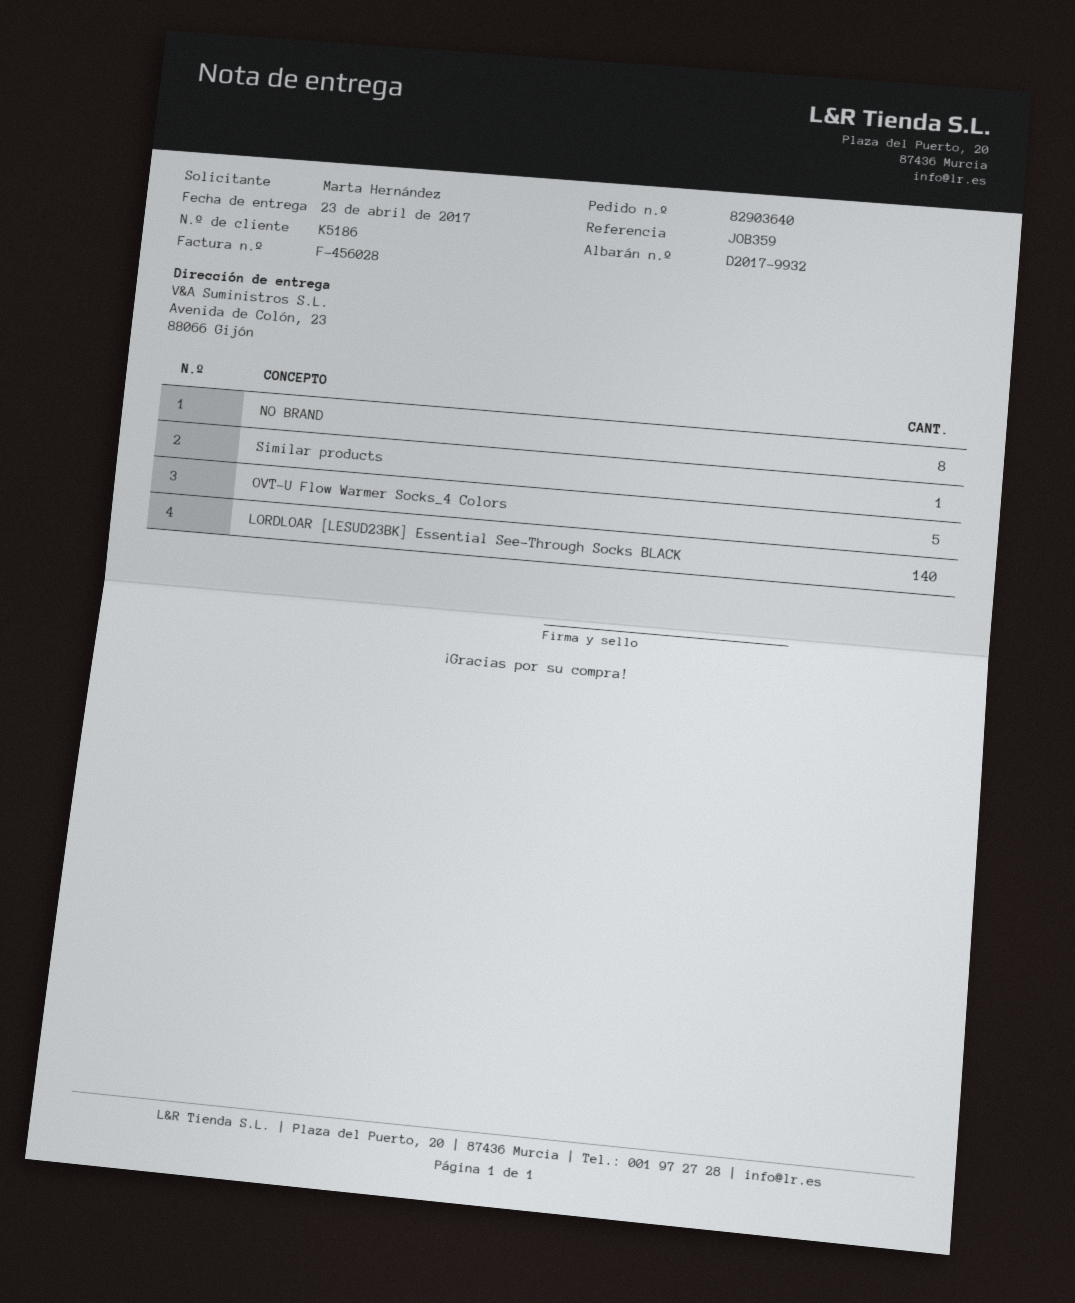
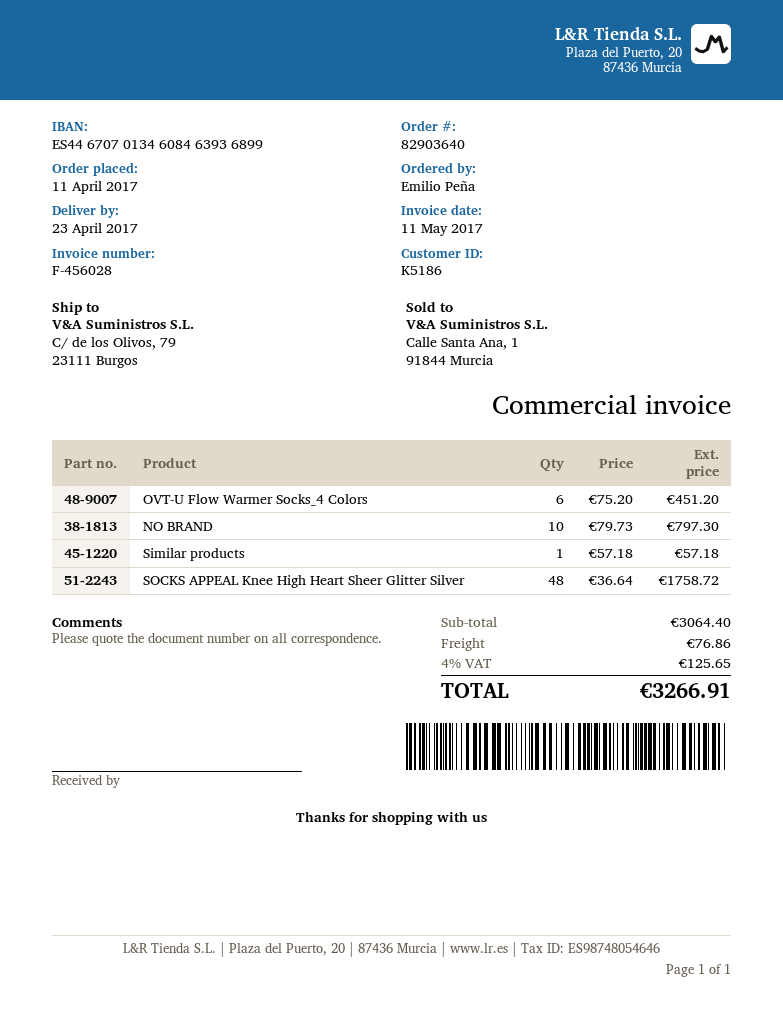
ordered by: Marta Hernández -> Emilio Peña
ship to: Avenida de Colón, 23, 88066 Gijón -> C/ de los Olivos, 79, 23111 Burgos
NO BRAND: 8 -> 10
OVT-U Flow Warmer Socks_4 Colors: 5 -> 6
LORDLOAR [LESUD23BK] Essential See-Through Socks BLACK: 140 -> none
SOCKS APPEAL Knee High Heart Sheer Glitter Silver: none -> 48

